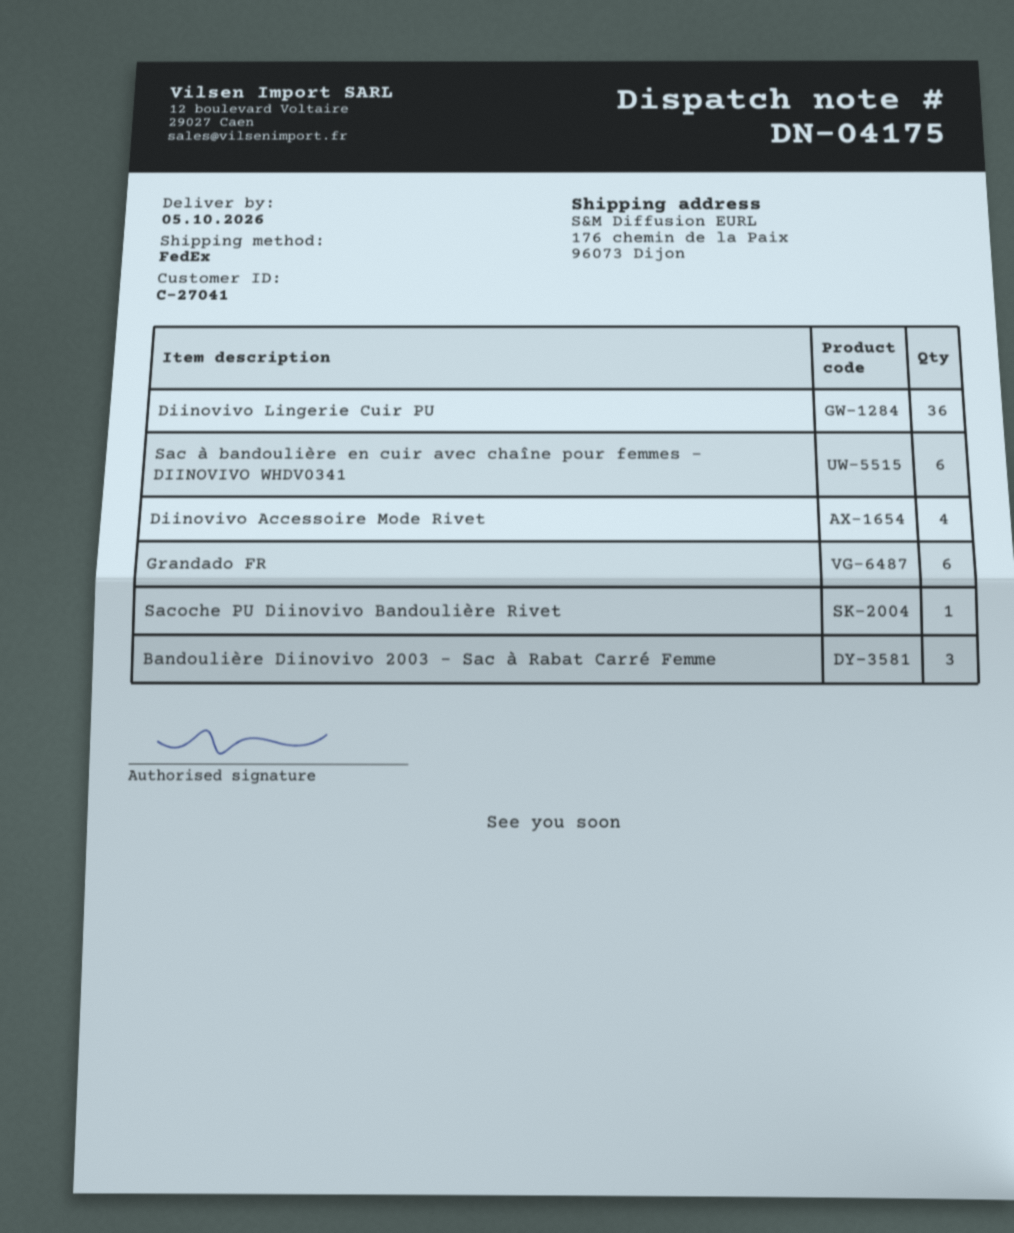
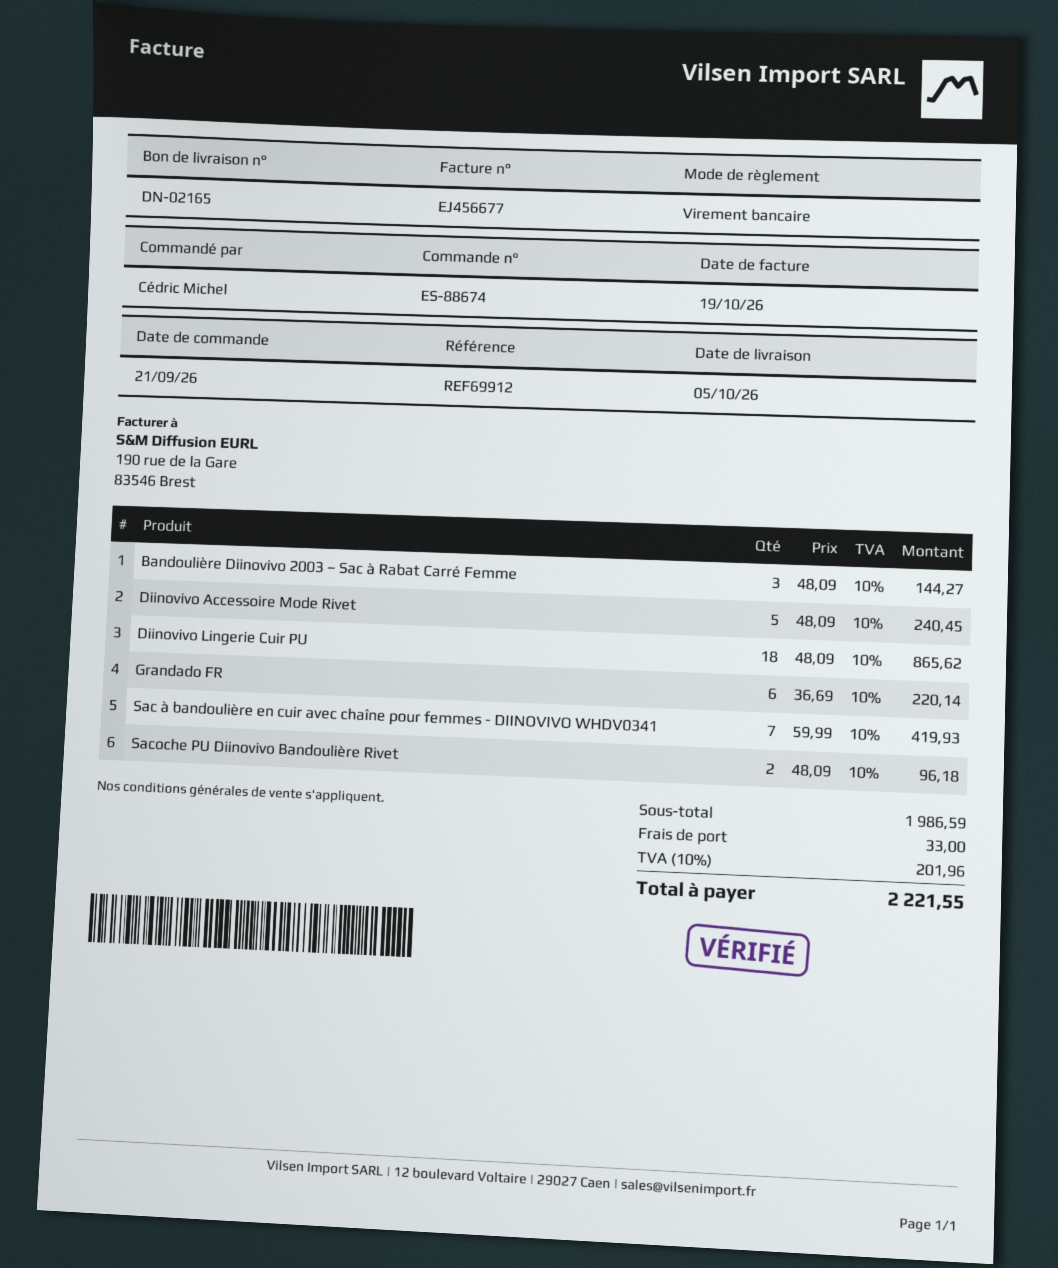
delivery note number: DN-04175 -> DN-02165
Diinovivo Lingerie Cuir PU: 36 -> 18
Sac à bandoulière en cuir avec chaîne pour femmes - DIINOVIVO WHDV0341: 6 -> 7
Diinovivo Accessoire Mode Rivet: 4 -> 5
Sacoche PU Diinovivo Bandoulière Rivet: 1 -> 2

